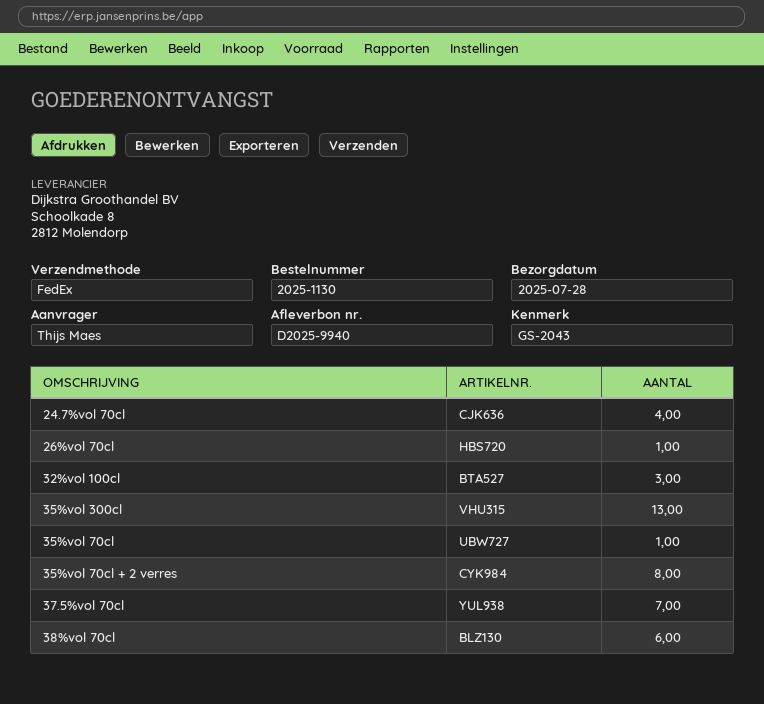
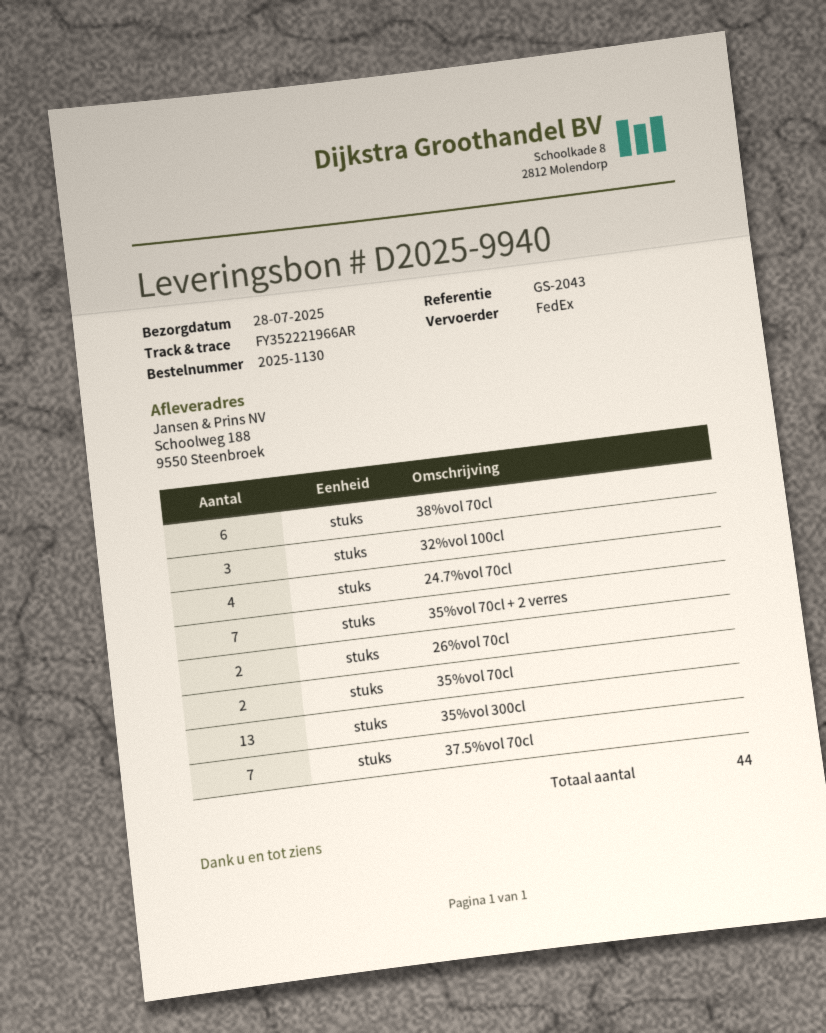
26%vol 70cl: 1 -> 2
35%vol 70cl: 1 -> 2
35%vol 70cl + 2 verres: 8 -> 7

